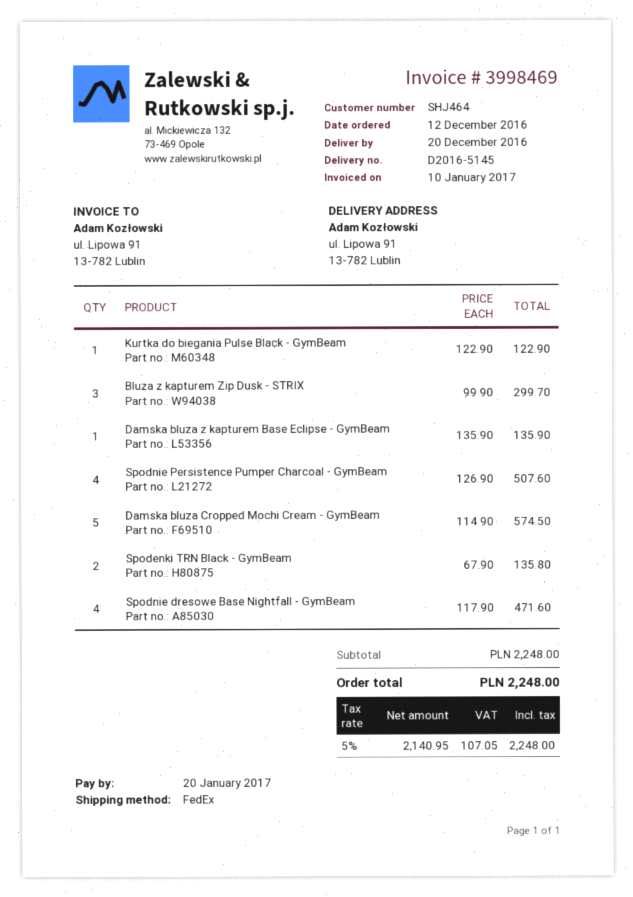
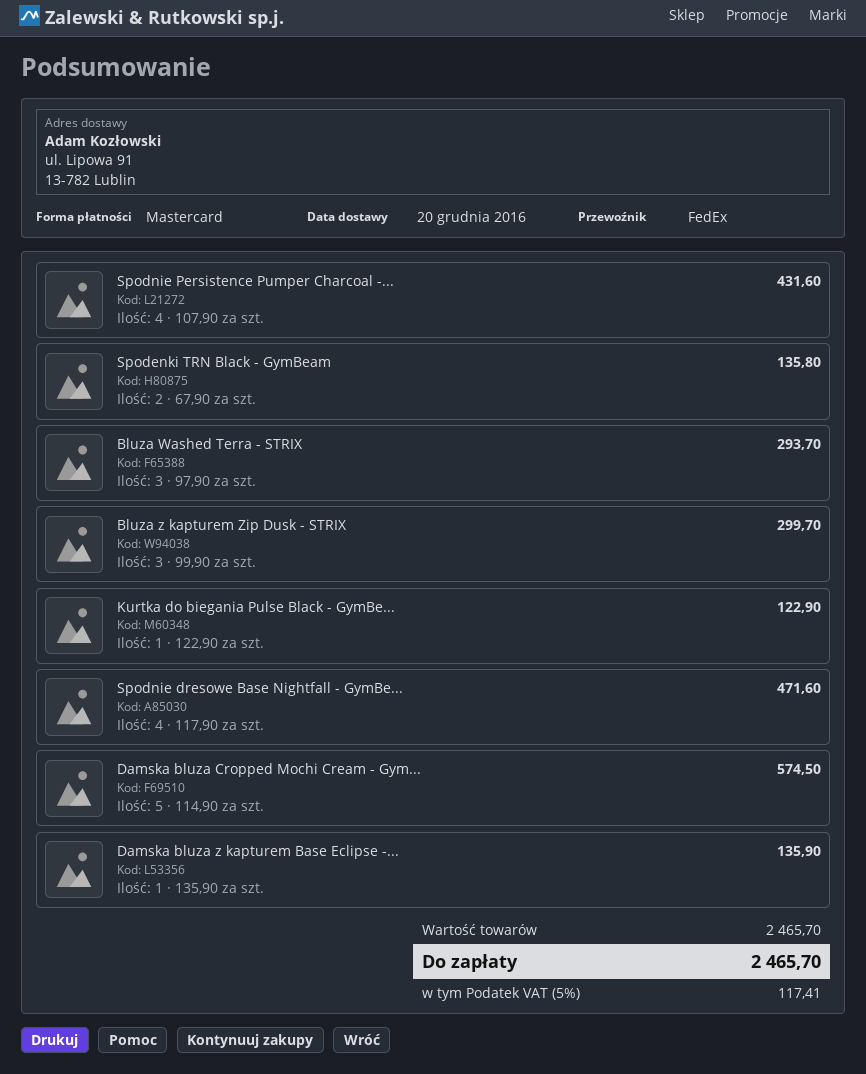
Spodnie Persistence Pumper Charcoal - GymBeam: 4 x 126.90 = 507.60 -> 4 x 107.90 = 431.60
Bluza Washed Terra - STRIX: none -> 3 x 97.90 = 293.70
subtotal: 2248.00 -> 2465.70
tax: 5% = 107.05 -> 5% = 117.41
total: 2248.00 -> 2465.70

